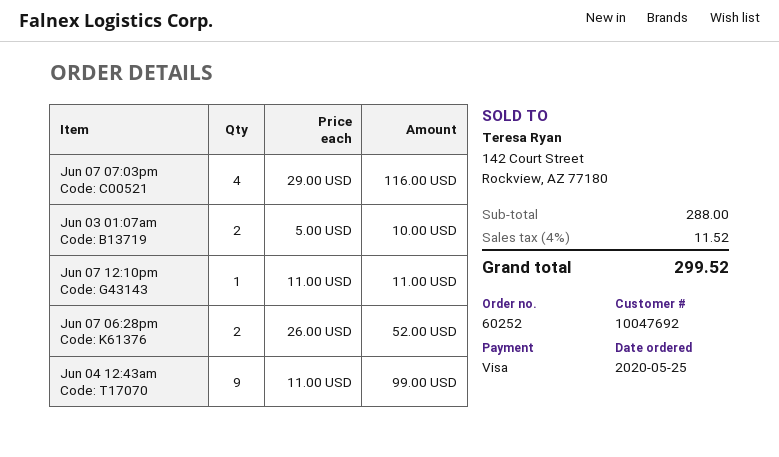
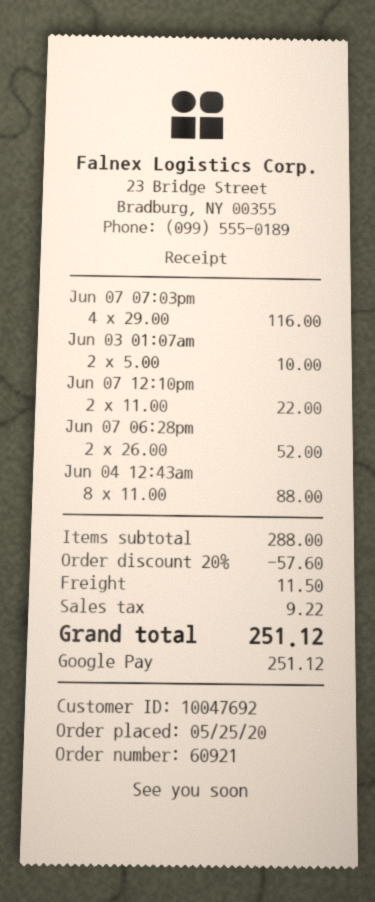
order number: 60252 -> 60921
payment method: Visa -> Google Pay
Jun 07 12:10pm: 1 x 11.00 = 11.00 -> 2 x 11.00 = 22.00
Jun 04 12:43am: 9 x 11.00 = 99.00 -> 8 x 11.00 = 88.00
discount: none -> 20% = 57.60
shipping: none -> 11.50
tax: 11.52 -> 9.22
total: 299.52 -> 251.12

